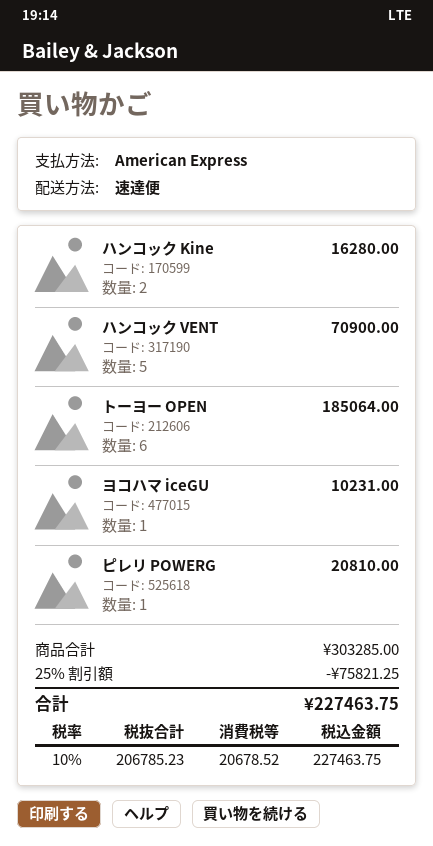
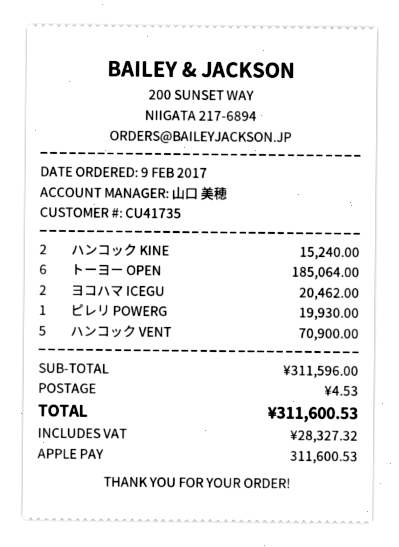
payment method: American Express -> Apple Pay
ハンコック Kine: 2 for 16280.00 -> 2 for 15240.00
ヨコハマ iceGU: 1 for 10231.00 -> 2 for 20462.00
ピレリ POWERG: 1 for 20810.00 -> 1 for 19930.00
subtotal: 303285.00 -> 311596.00
discount: 25% = 75821.25 -> none
shipping: none -> 4.53
tax: 20678.52 -> 28327.32
total: 227463.75 -> 311600.53

